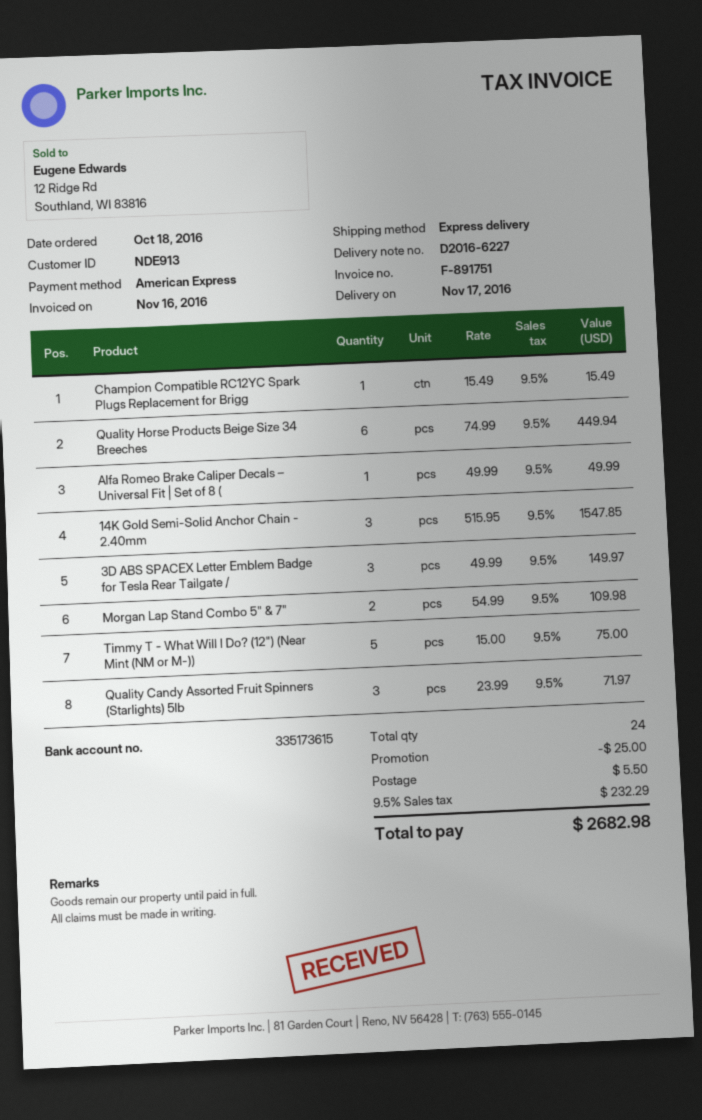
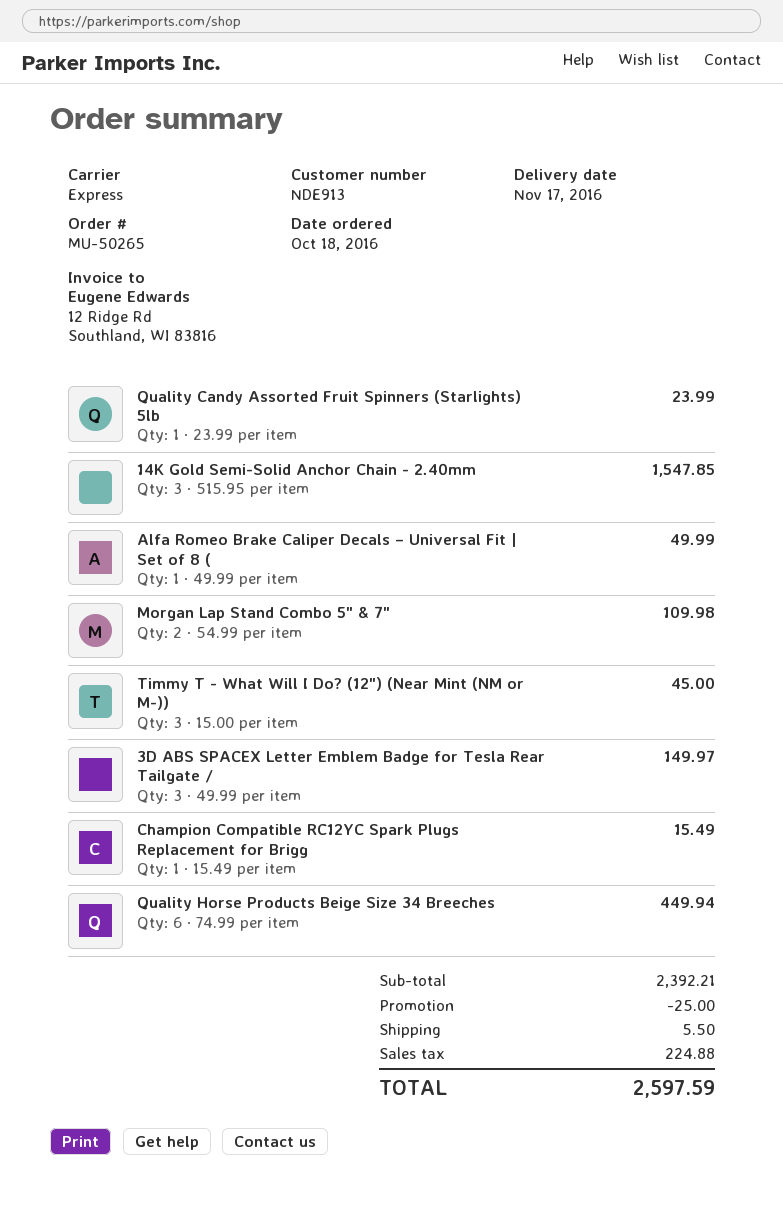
Timmy T - What Will I Do? (12") (Near Mint (NM or M-)): 5 x 15.00 = 75.00 -> 3 x 15.00 = 45.00
Quality Candy Assorted Fruit Spinners (Starlights) 5lb: 3 x 23.99 = 71.97 -> 1 x 23.99 = 23.99
tax: 232.29 -> 224.88
total: 2682.98 -> 2597.59

